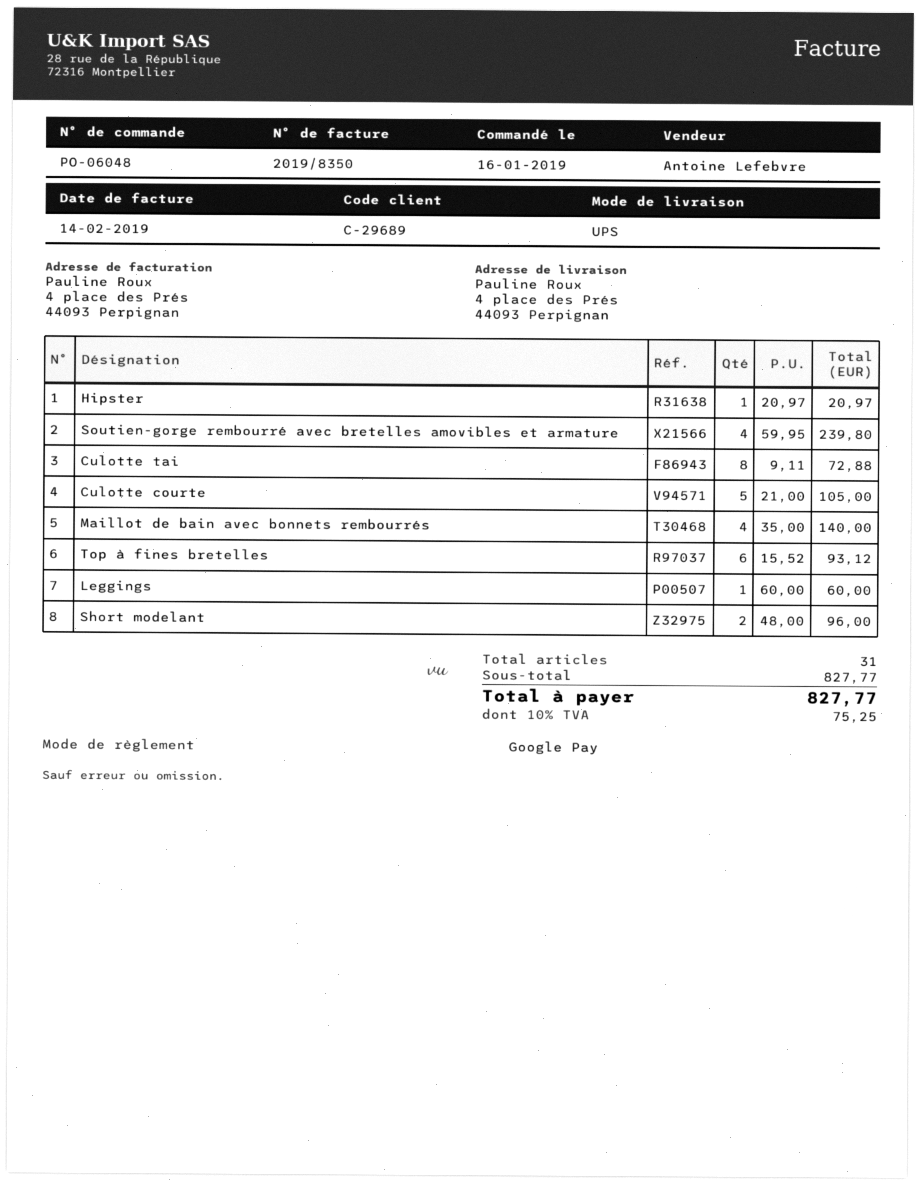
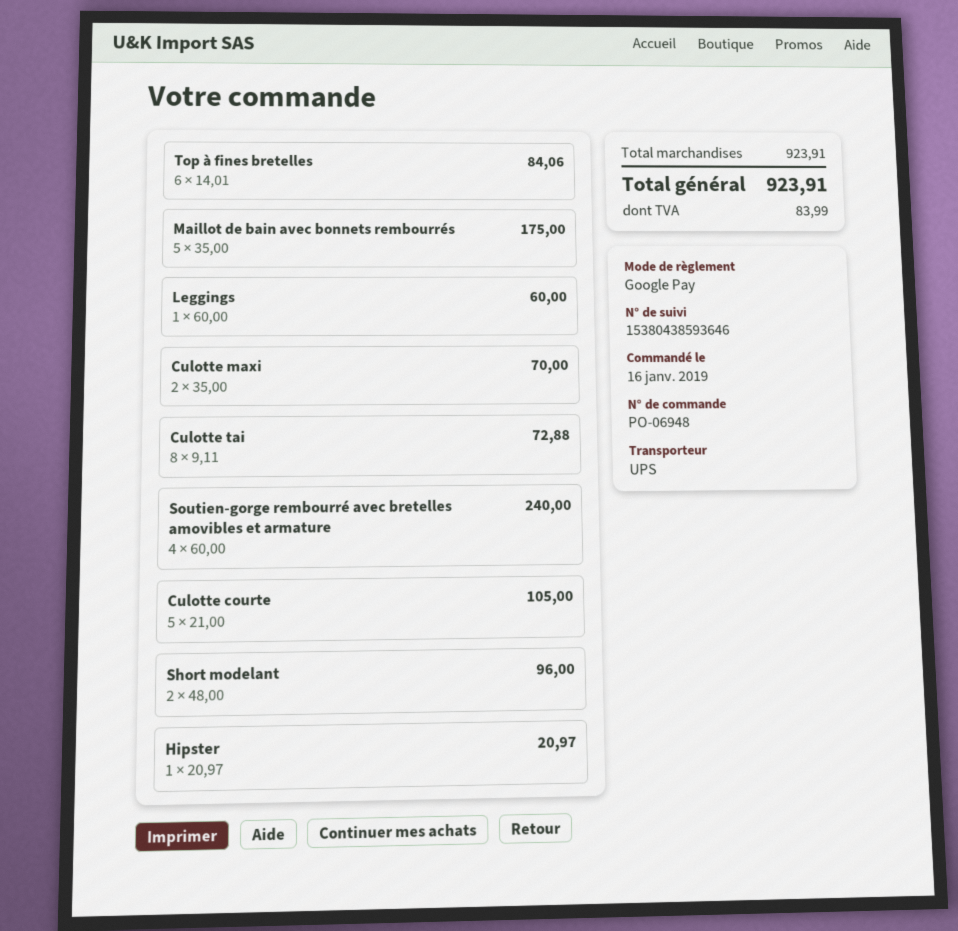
order number: PO-06048 -> PO-06948
Soutien-gorge rembourré avec bretelles amovibles et armature: 4 x 59.95 = 239.80 -> 4 x 60.00 = 240.00
Maillot de bain avec bonnets rembourrés: 4 x 35.00 = 140.00 -> 5 x 35.00 = 175.00
Top à fines bretelles: 6 x 15.52 = 93.12 -> 6 x 14.01 = 84.06
Culotte maxi: none -> 2 x 35.00 = 70.00
subtotal: 827.77 -> 923.91
tax: 75.25 -> 83.99
total: 827.77 -> 923.91

